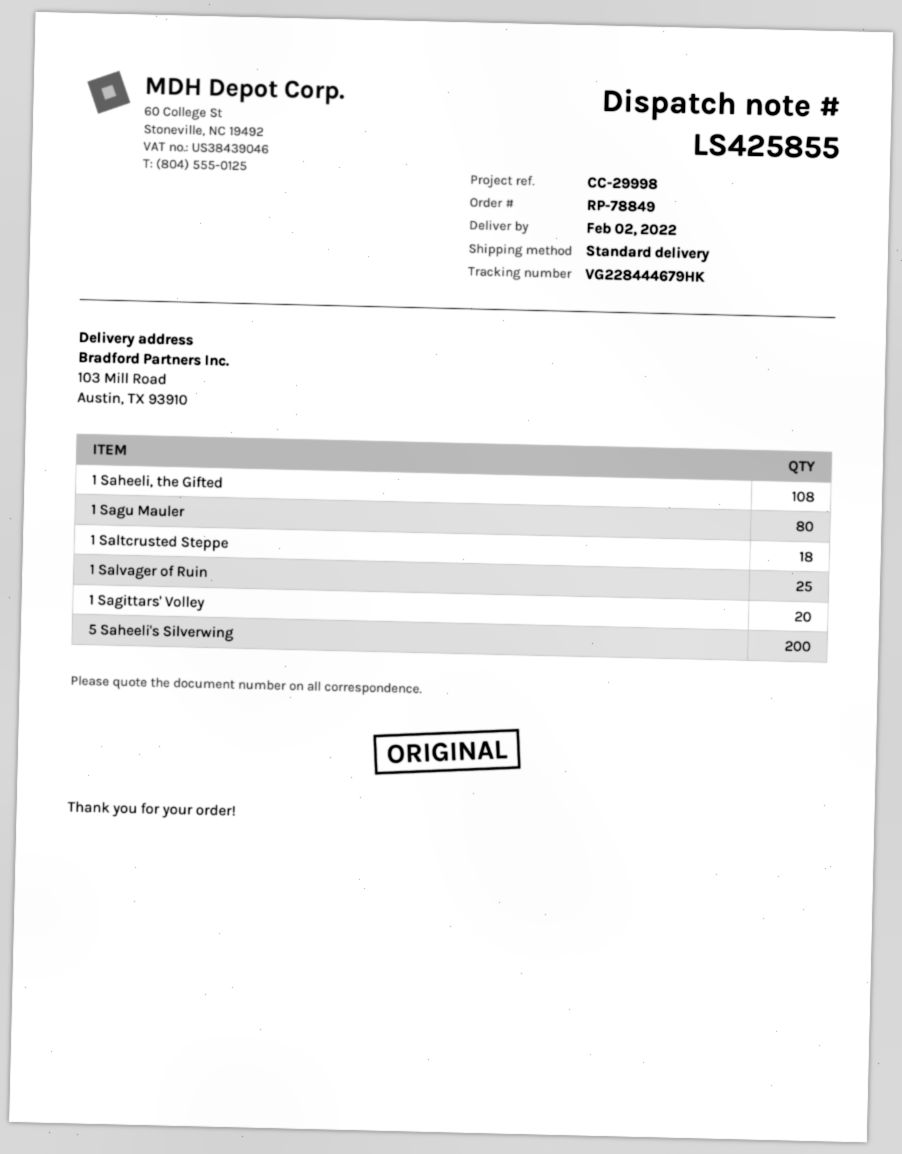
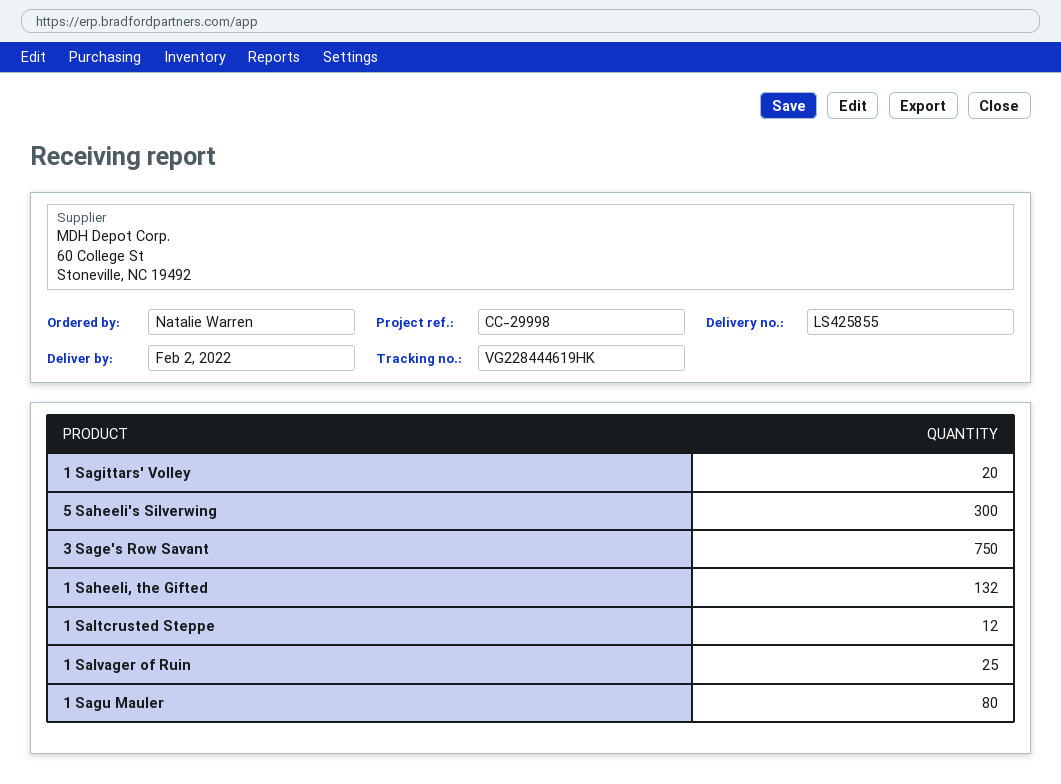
tracking number: VG228444679HK -> VG228444619HK
1 Saheeli, the Gifted: 108 -> 132
1 Saltcrusted Steppe: 18 -> 12
5 Saheeli's Silverwing: 200 -> 300
3 Sage's Row Savant: none -> 750

